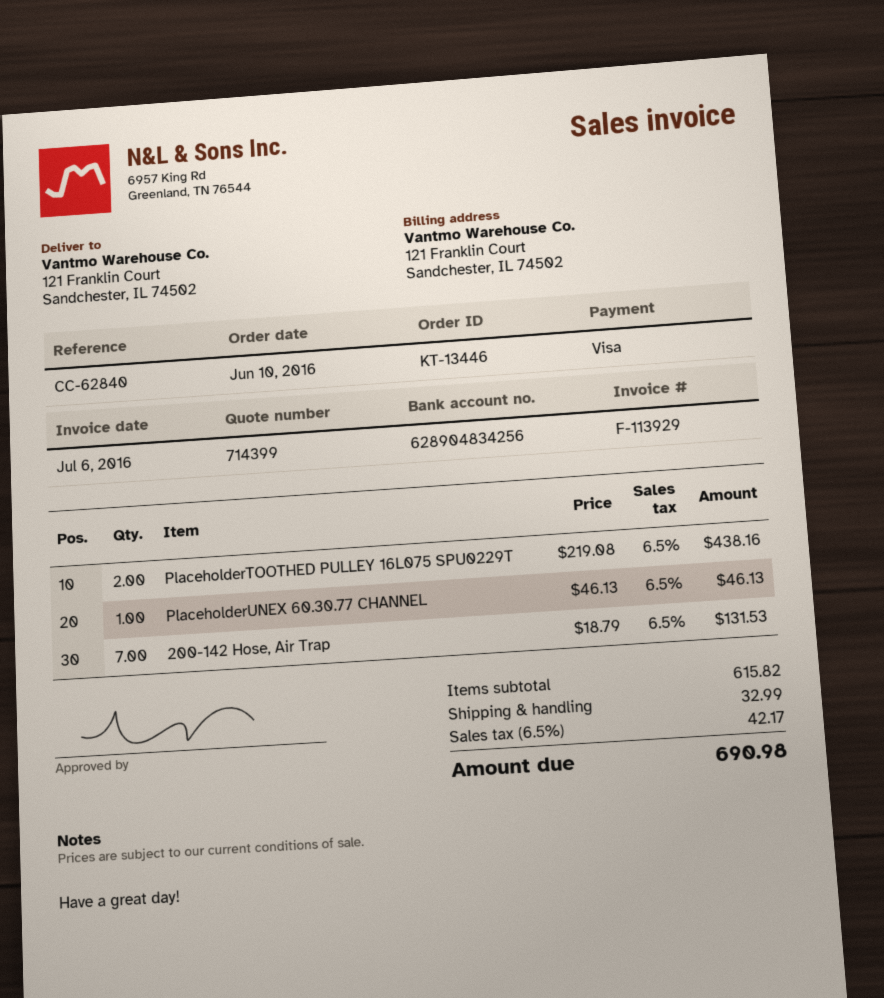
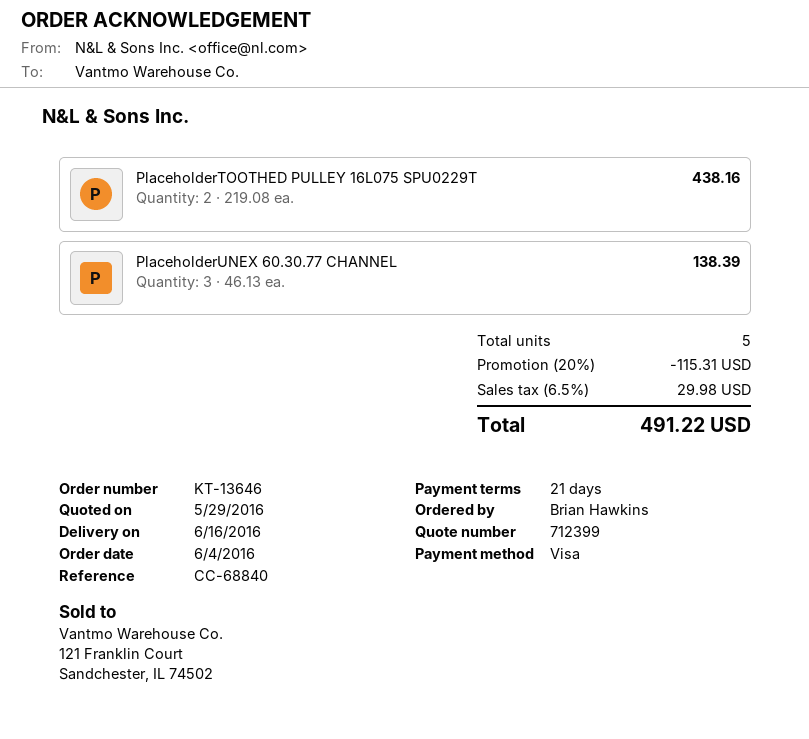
quote number: 714399 -> 712399
order number: KT-13446 -> KT-13646
order date: 2016-06-10 -> 2016-06-04
reference: CC-62840 -> CC-68840
PlaceholderUNEX 60.30.77 CHANNEL: 1 x 46.13 = 46.13 -> 3 x 46.13 = 138.39
200-142 Hose, Air Trap: 7 x 18.79 = 131.53 -> none
discount: none -> 20% = 115.31
shipping: 32.99 -> none
tax: 6.5% = 42.17 -> 6.5% = 29.98
total: 690.98 -> 491.22

